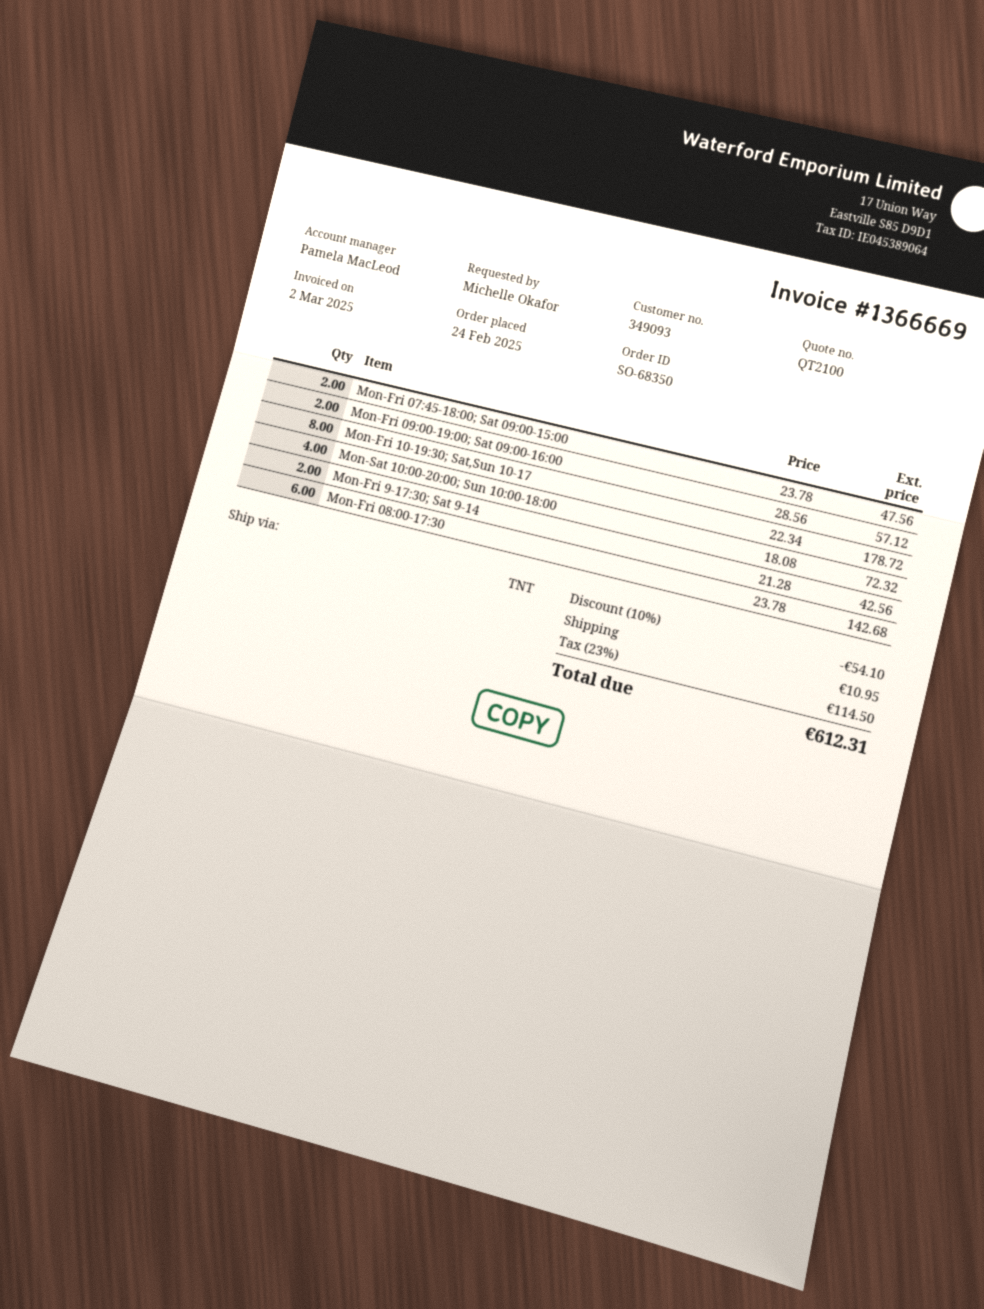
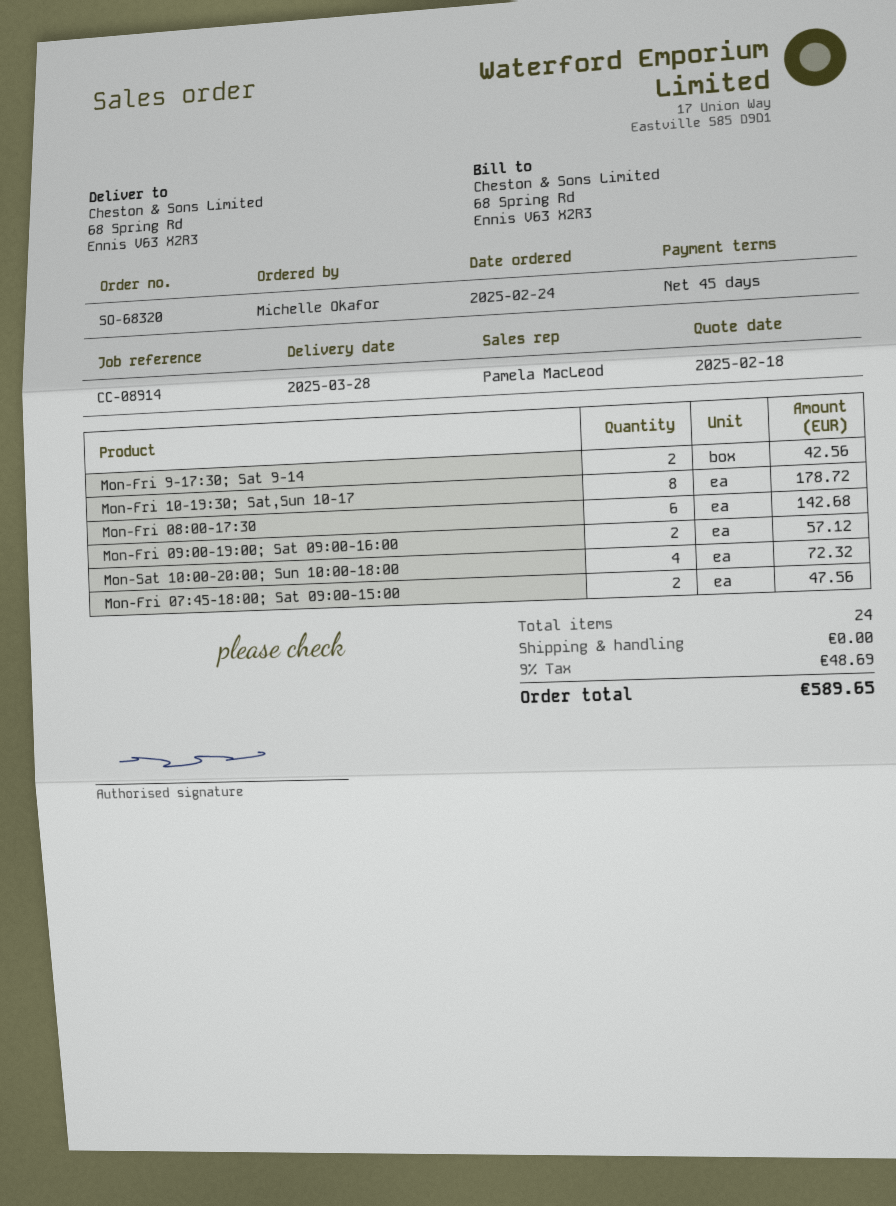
order number: SO-68350 -> SO-68320
discount: 10% = 54.10 -> none
shipping: 10.95 -> 0.00
tax: 23% = 114.50 -> 9% = 48.69
total: 612.31 -> 589.65

